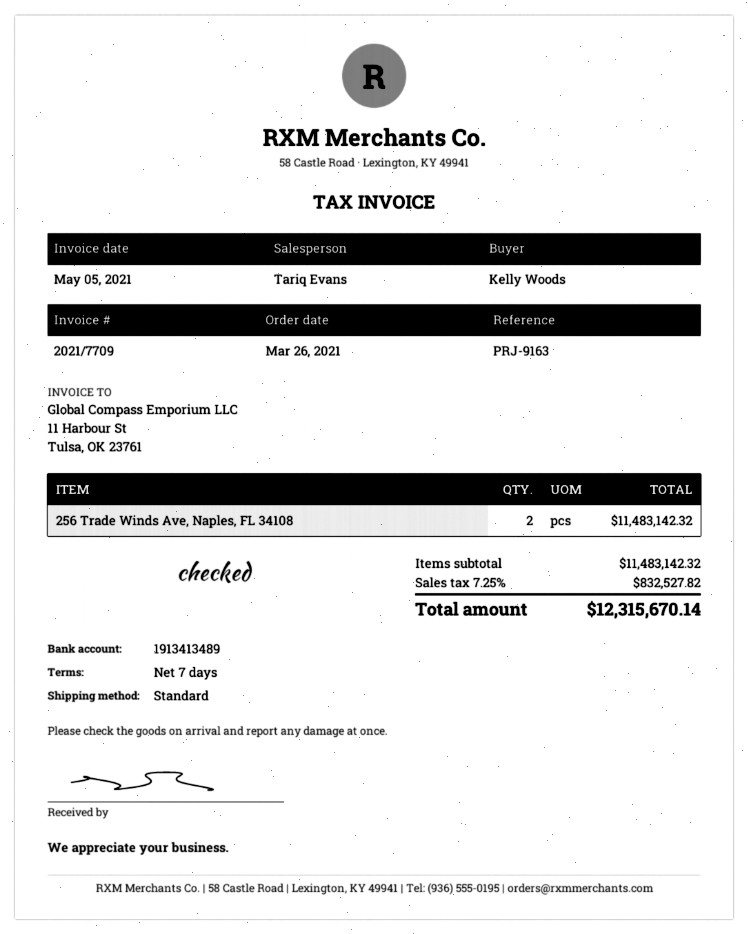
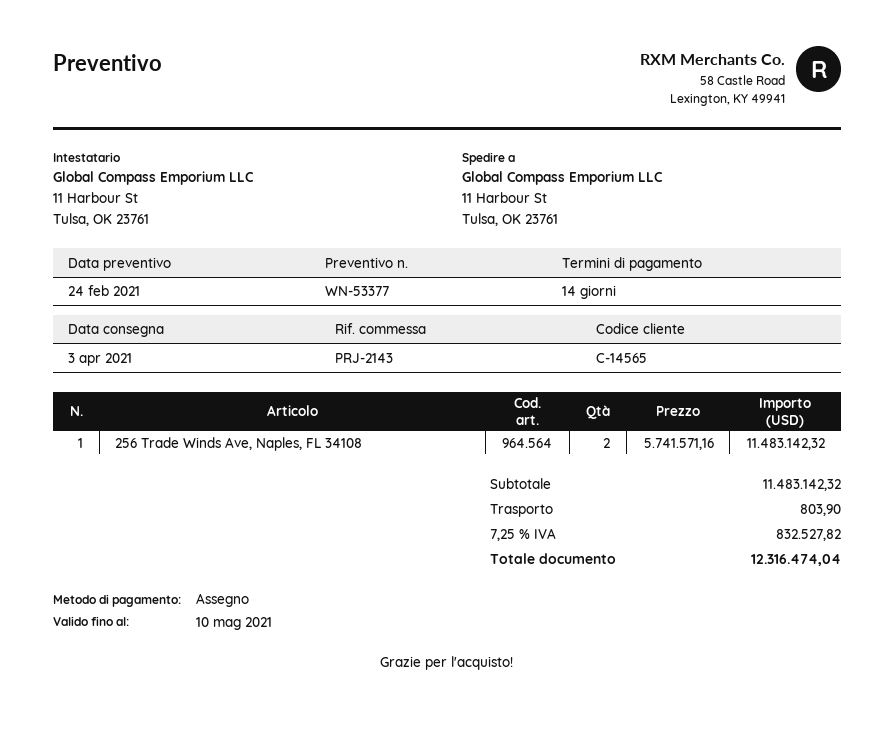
payment terms: 7 days -> 14 days
reference: PRJ-9163 -> PRJ-2143
shipping: none -> 803.90
total: 12315670.14 -> 12316474.04

